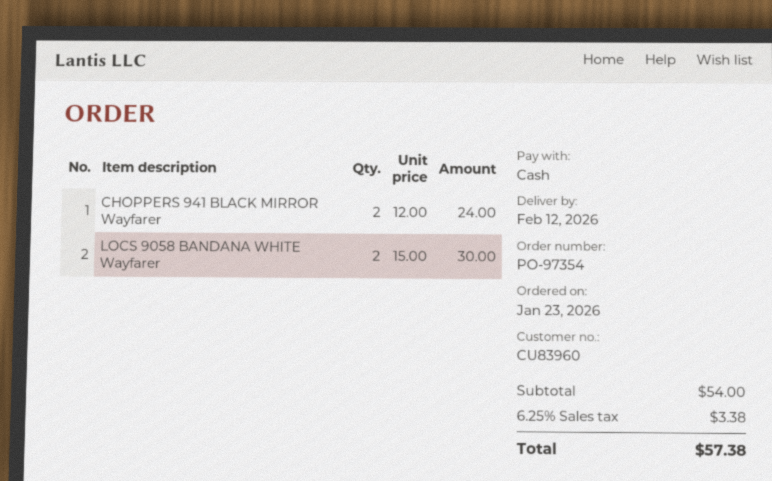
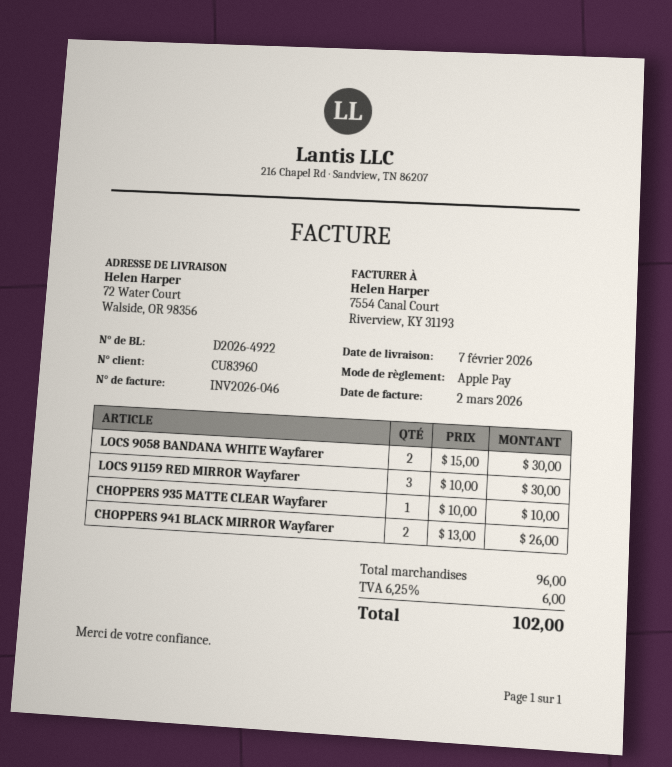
delivery date: 2026-02-12 -> 2026-02-07
payment method: cash -> Apple Pay
CHOPPERS 941 BLACK MIRROR Wayfarer: 2 x 12.00 = 24.00 -> 2 x 13.00 = 26.00
LOCS 91159 RED MIRROR Wayfarer: none -> 3 x 10.00 = 30.00
CHOPPERS 935 MATTE CLEAR Wayfarer: none -> 1 x 10.00 = 10.00
subtotal: 54.00 -> 96.00
tax: 6.25% = 3.38 -> 6.25% = 6.00
total: 57.38 -> 102.00

